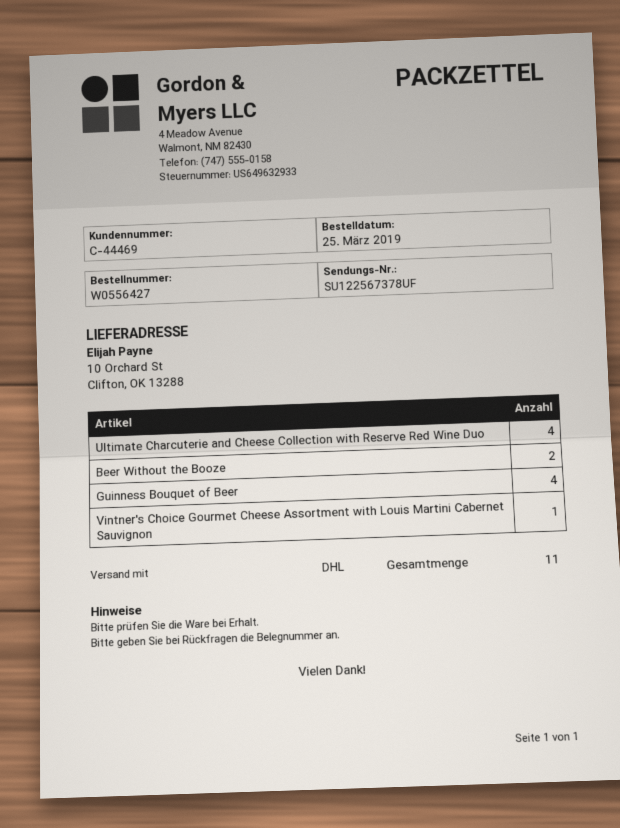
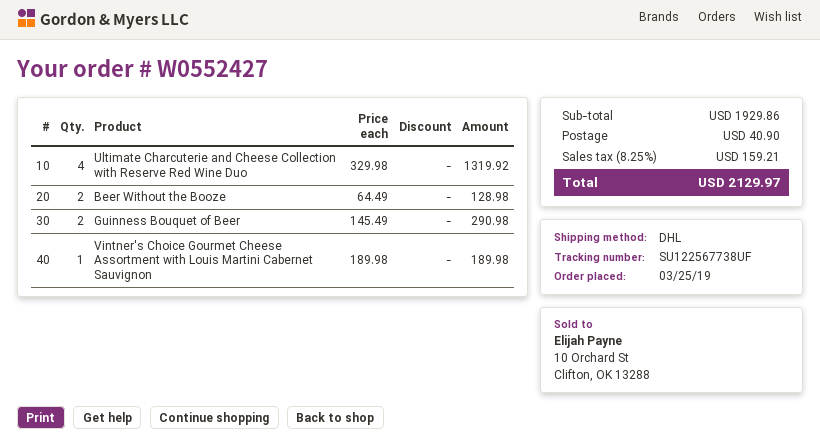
order number: W0556427 -> W0552427
tracking number: SU122567378UF -> SU122567738UF
Guinness Bouquet of Beer: 4 -> 2

